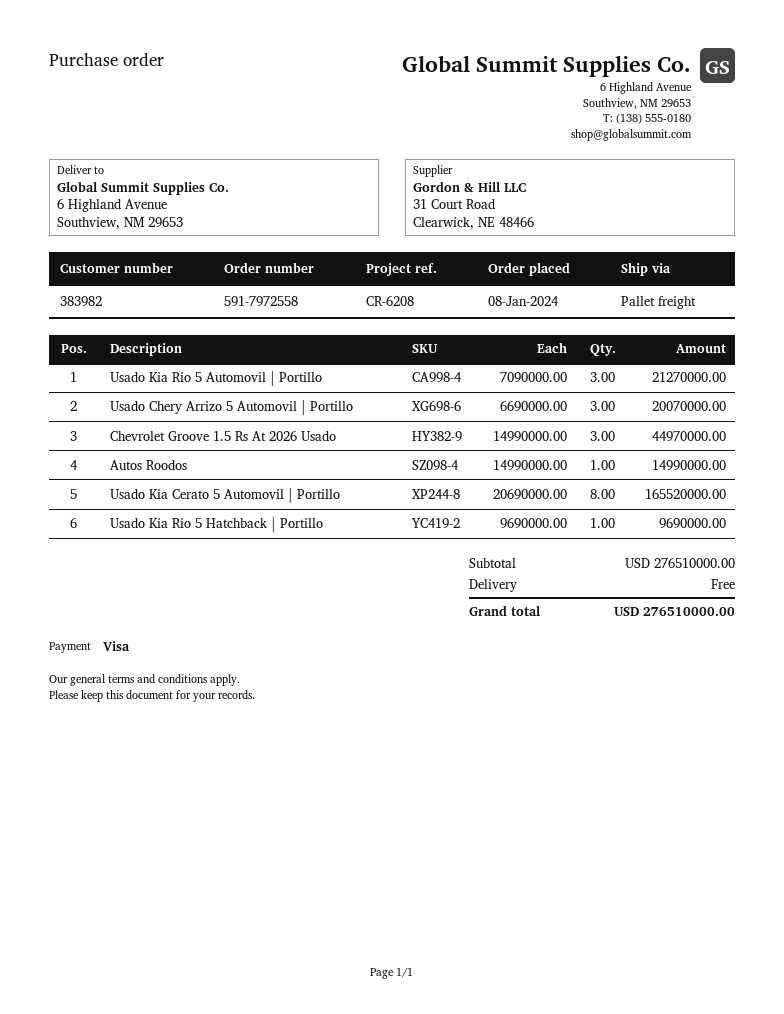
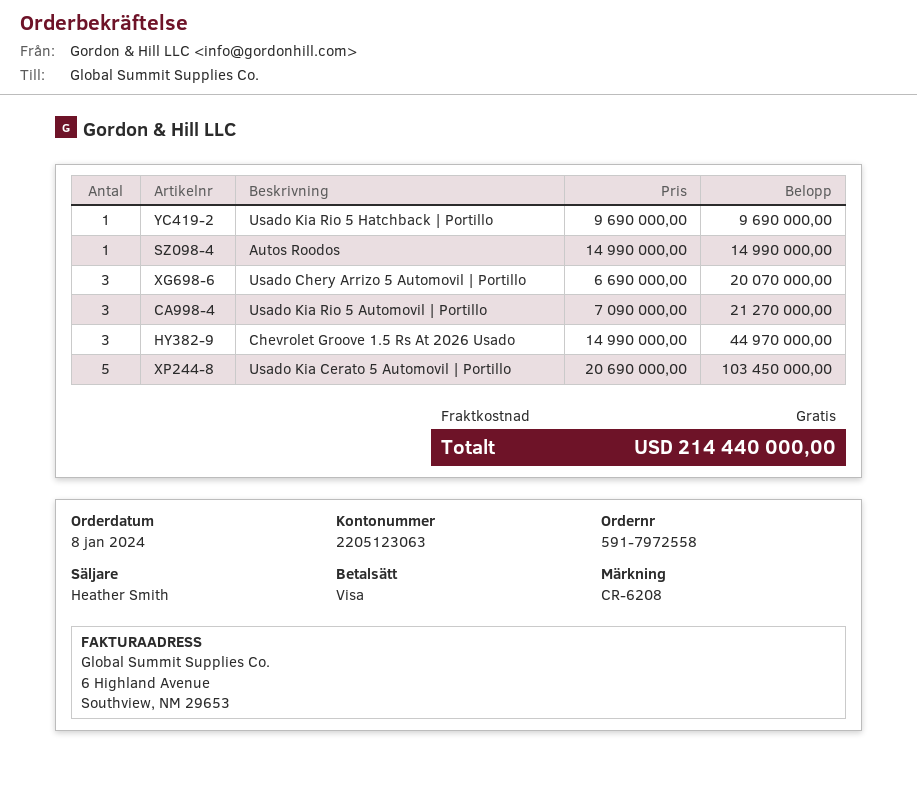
Usado Kia Cerato 5 Automovil | Portillo: 8 x 20690000.00 = 165520000.00 -> 5 x 20690000.00 = 103450000.00
total: 276510000.00 -> 214440000.00

